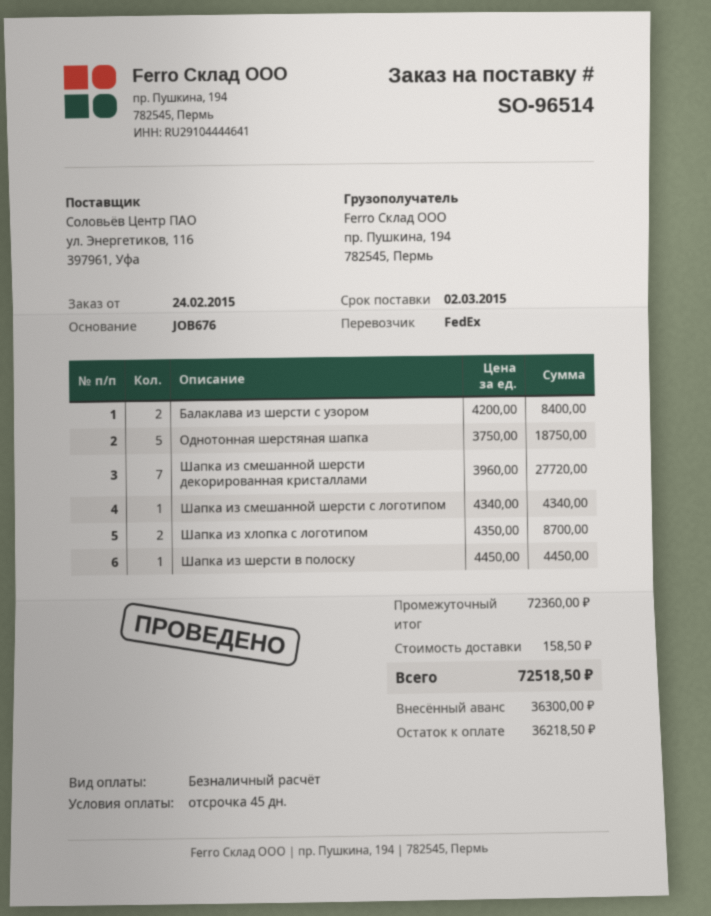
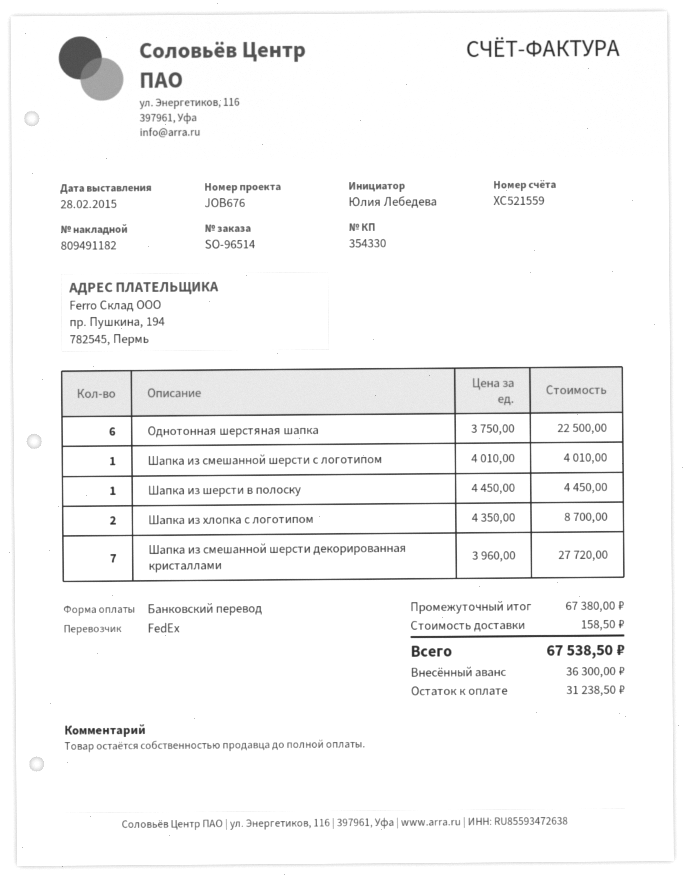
Балаклава из шерсти с узором: 2 x 4200.00 = 8400.00 -> none
Однотонная шерстяная шапка: 5 x 3750.00 = 18750.00 -> 6 x 3750.00 = 22500.00
Шапка из смешанной шерсти с логотипом: 1 x 4340.00 = 4340.00 -> 1 x 4010.00 = 4010.00
subtotal: 72360.00 -> 67380.00
total: 72518.50 -> 67538.50
balance: 36218.50 -> 31238.50

